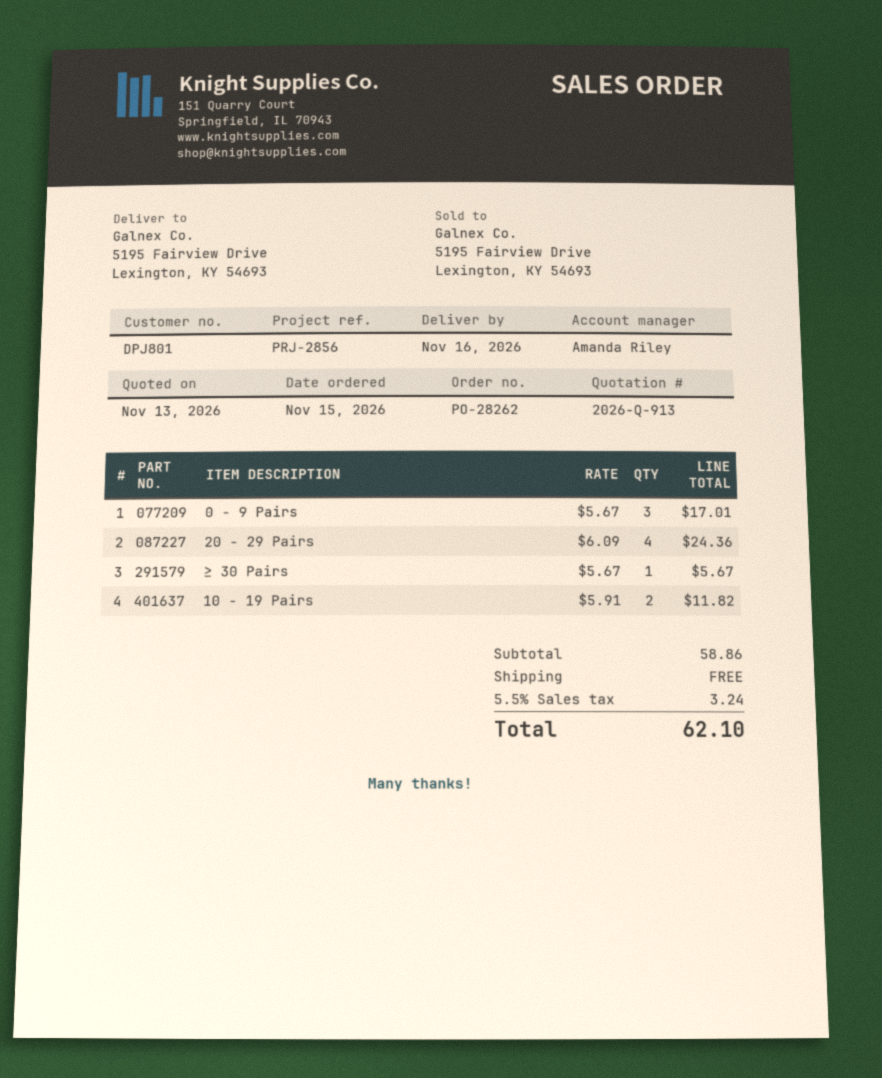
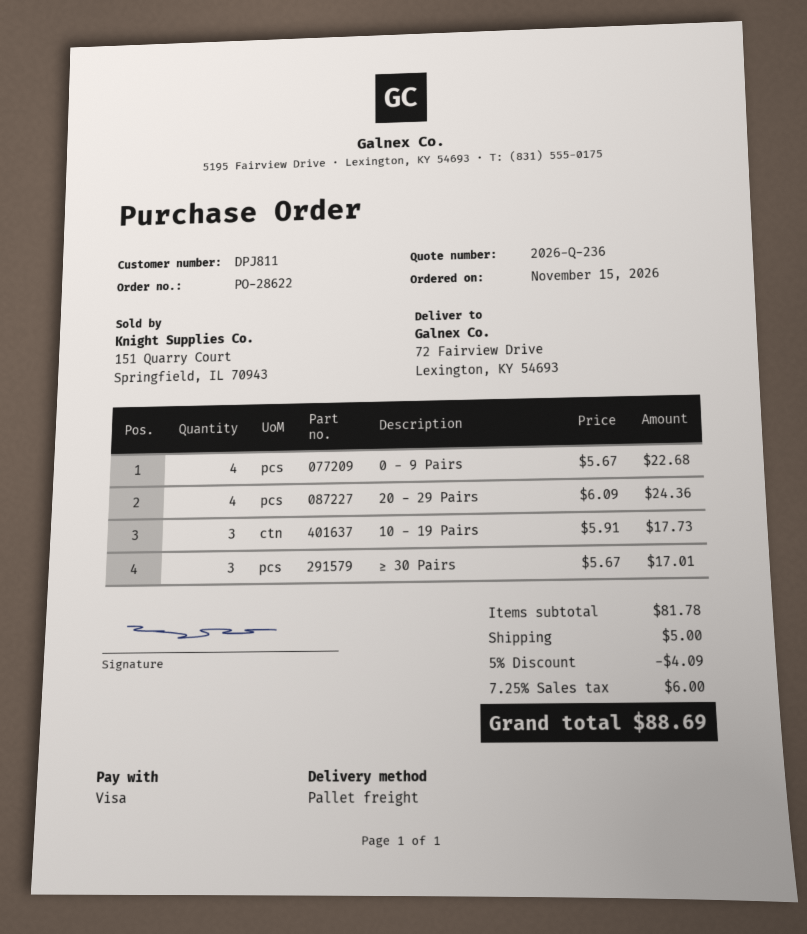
quote number: 2026-Q-913 -> 2026-Q-236
order number: PO-28262 -> PO-28622
customer number: DPJ801 -> DPJ811
ship to: 5195 Fairview Drive, Lexington, KY 54693 -> 72 Fairview Drive, Lexington, KY 54693
0 - 9 Pairs: 3 x 5.67 = 17.01 -> 4 x 5.67 = 22.68
≥ 30 Pairs: 1 x 5.67 = 5.67 -> 3 x 5.67 = 17.01
10 - 19 Pairs: 2 x 5.91 = 11.82 -> 3 x 5.91 = 17.73
subtotal: 58.86 -> 81.78
discount: none -> 5% = 4.09
shipping: 0.00 -> 5.00
tax: 5.5% = 3.24 -> 7.25% = 6.00
total: 62.10 -> 88.69

